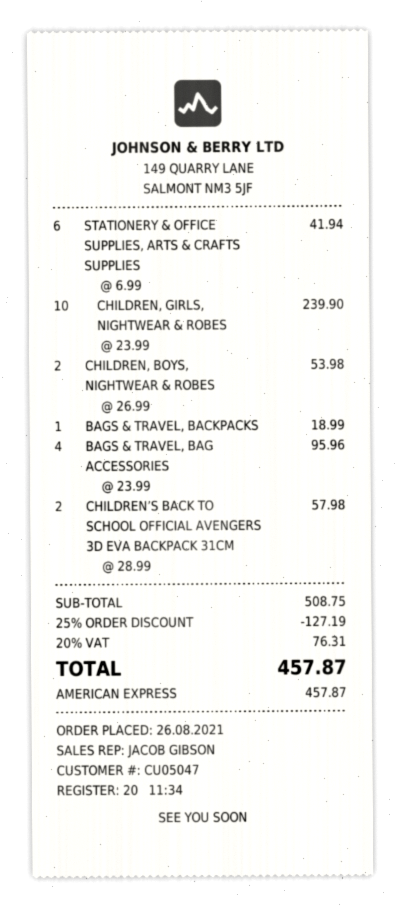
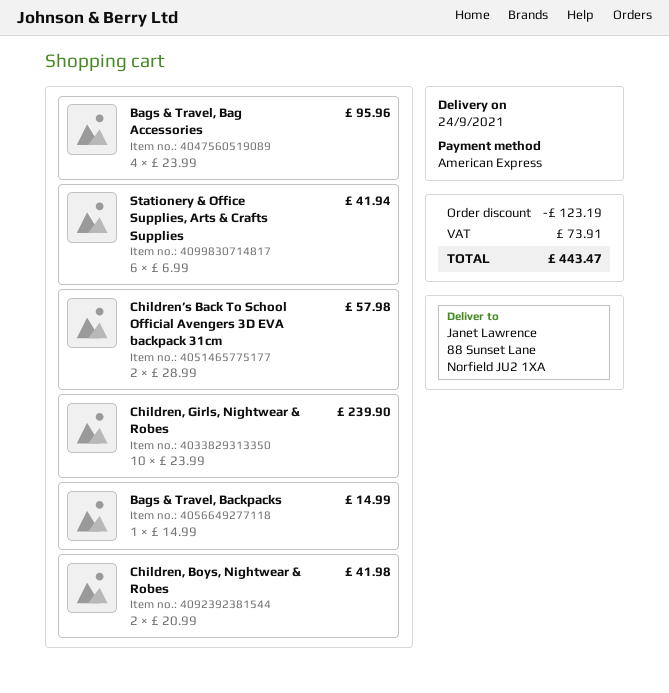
CHILDREN, BOYS, NIGHTWEAR & ROBES: 2 x 26.99 = 53.98 -> 2 x 20.99 = 41.98
BAGS & TRAVEL, BACKPACKS: 1 x 18.99 = 18.99 -> 1 x 14.99 = 14.99
discount: 127.19 -> 123.19
tax: 76.31 -> 73.91
total: 457.87 -> 443.47

